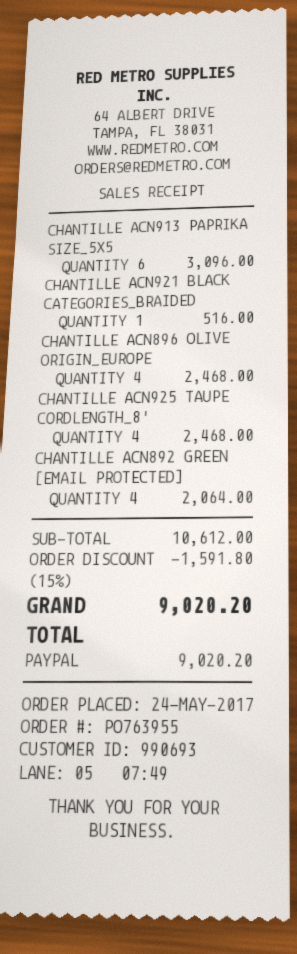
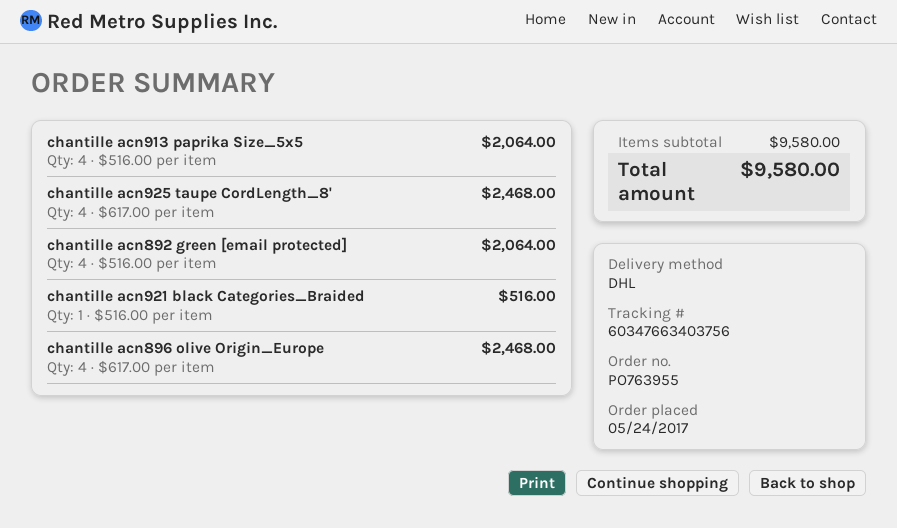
CHANTILLE ACN913 PAPRIKA SIZE_5X5: 6 for 3096.00 -> 4 for 2064.00
subtotal: 10612.00 -> 9580.00
discount: 15% = 1591.80 -> none
total: 9020.20 -> 9580.00

